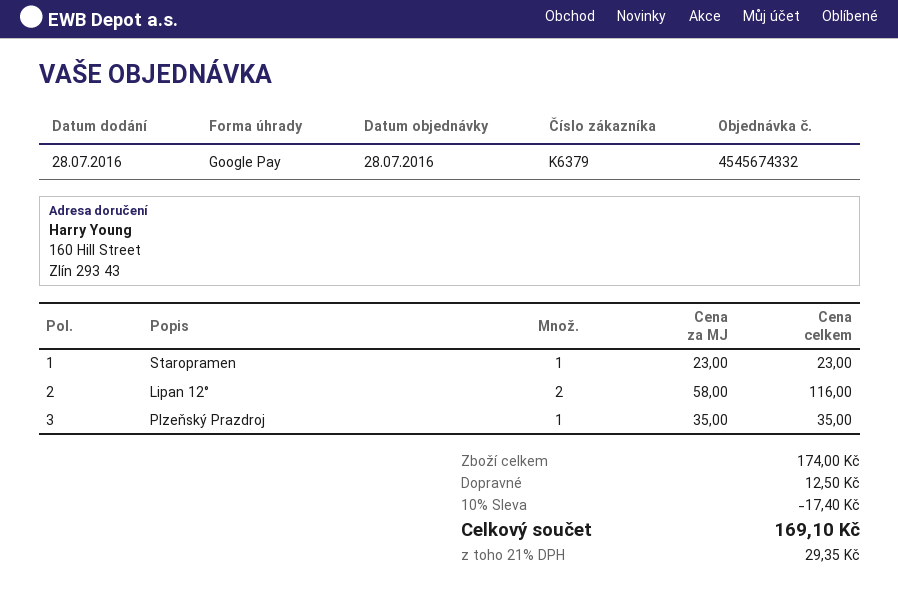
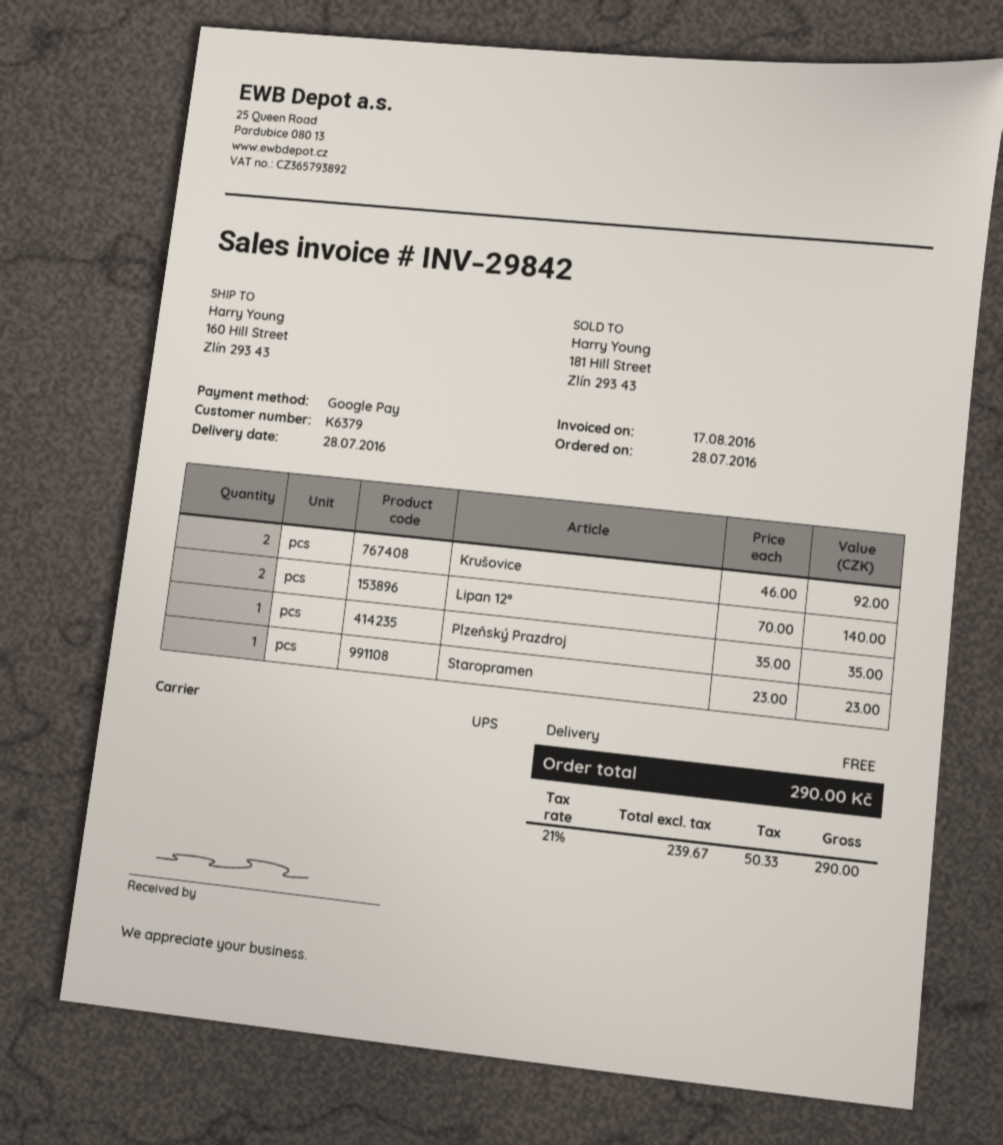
Lipan 12°: 2 x 58.00 = 116.00 -> 2 x 70.00 = 140.00
Krušovice: none -> 2 x 46.00 = 92.00
discount: 10% = 17.40 -> none
shipping: 12.50 -> 0.00
tax: 21% = 29.35 -> 21% = 50.33
total: 169.10 -> 290.00

